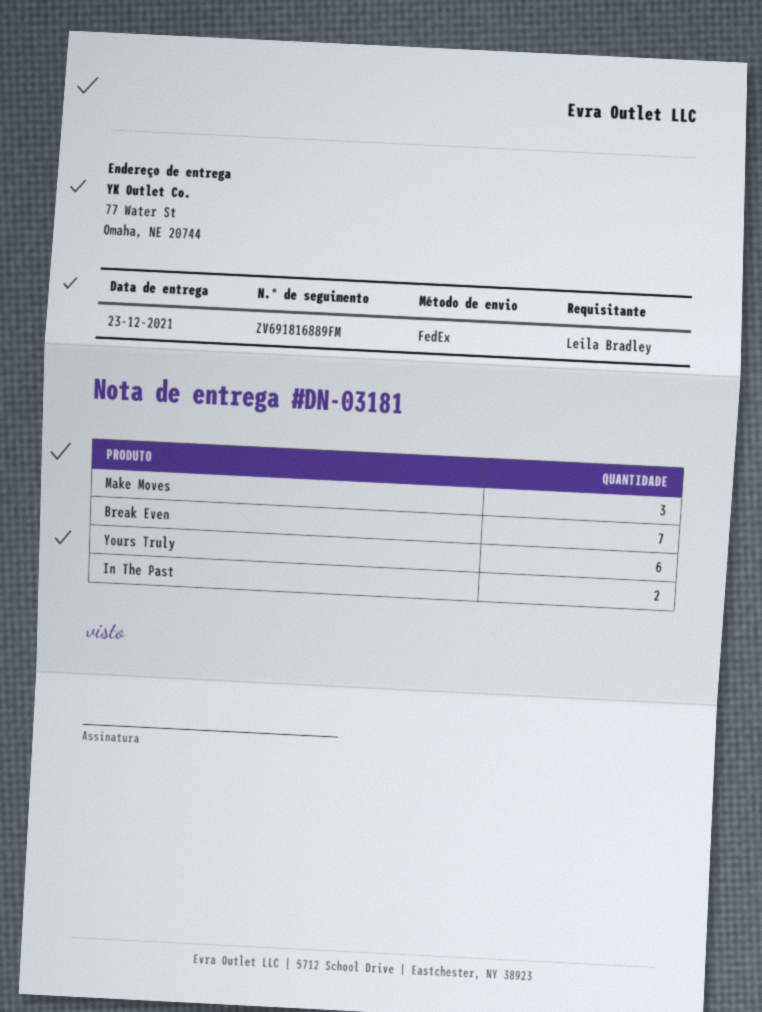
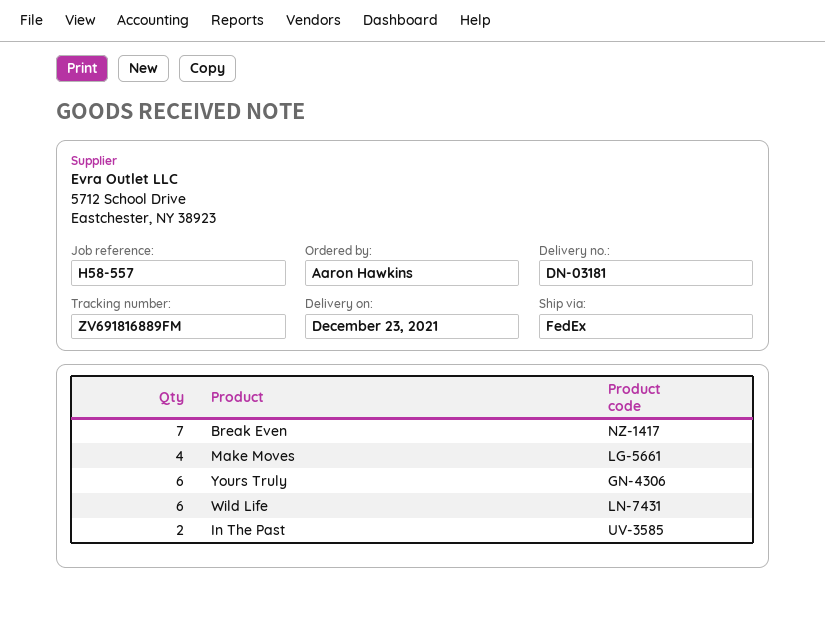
ordered by: Leila Bradley -> Aaron Hawkins
Make Moves: 3 -> 4
Wild Life: none -> 6

